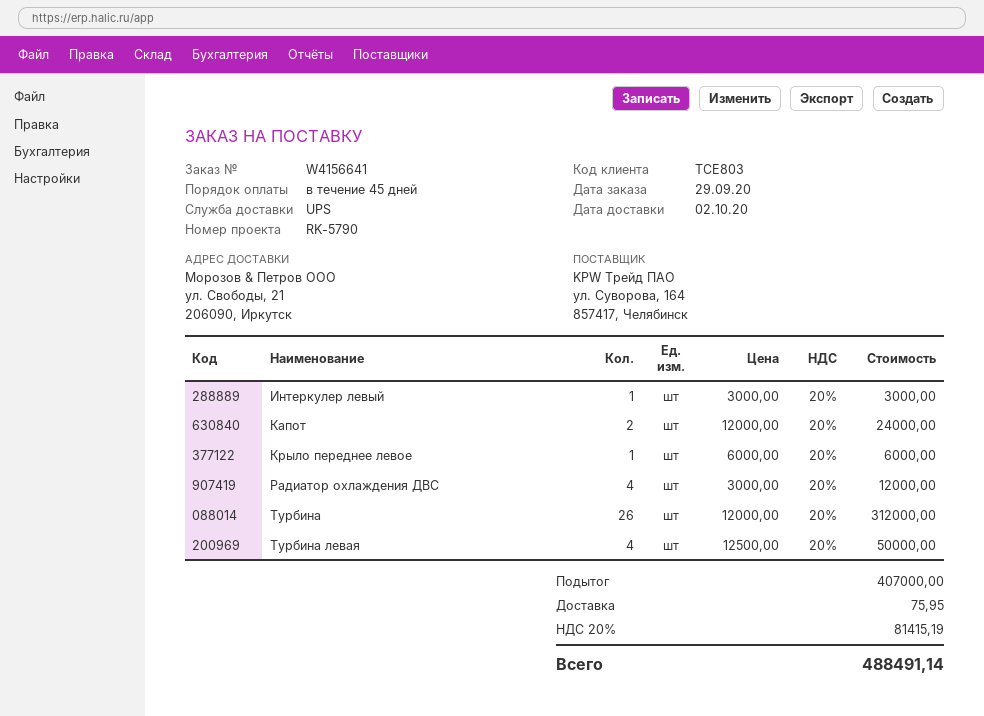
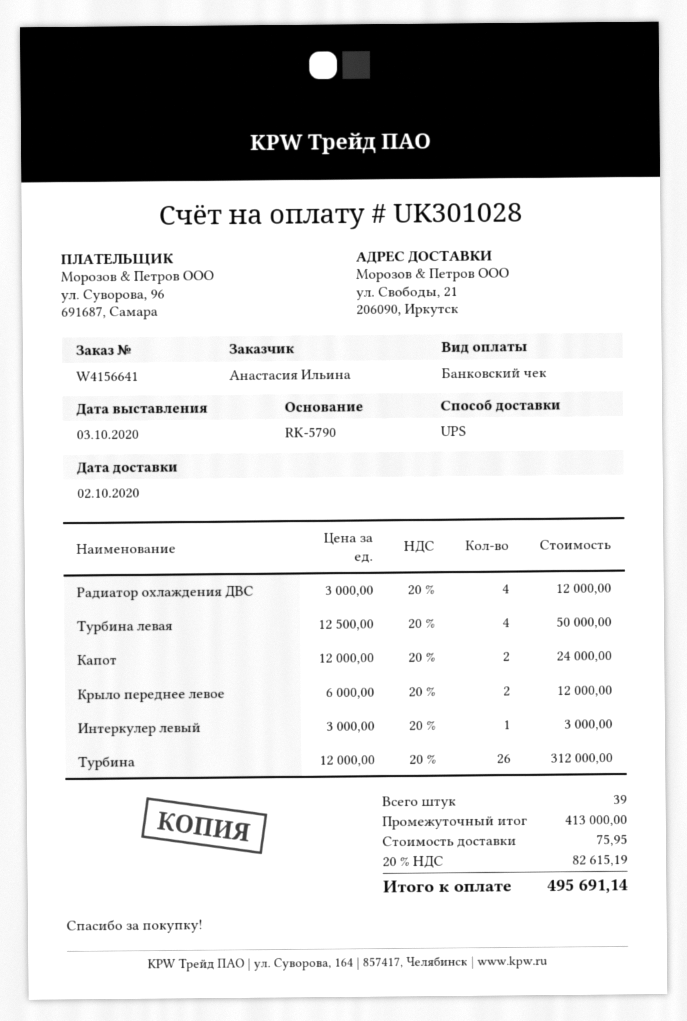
Крыло переднее левое: 1 x 6000.00 = 6000.00 -> 2 x 6000.00 = 12000.00
subtotal: 407000.00 -> 413000.00
tax: 20% = 81415.19 -> 20% = 82615.19
total: 488491.14 -> 495691.14

